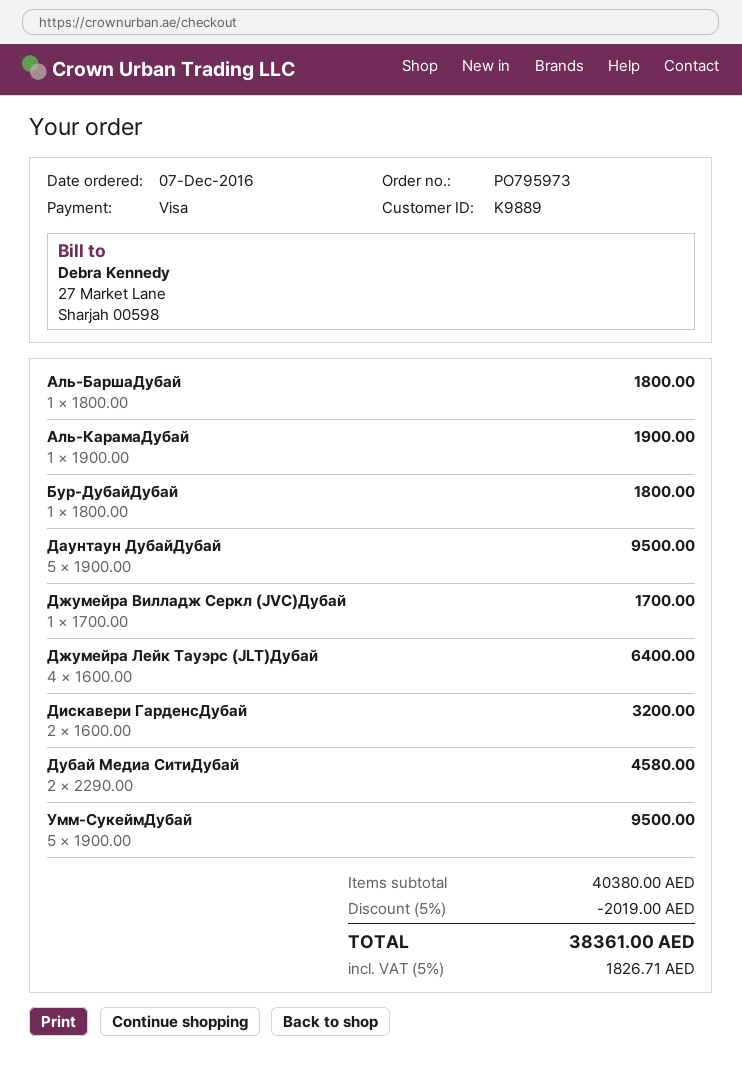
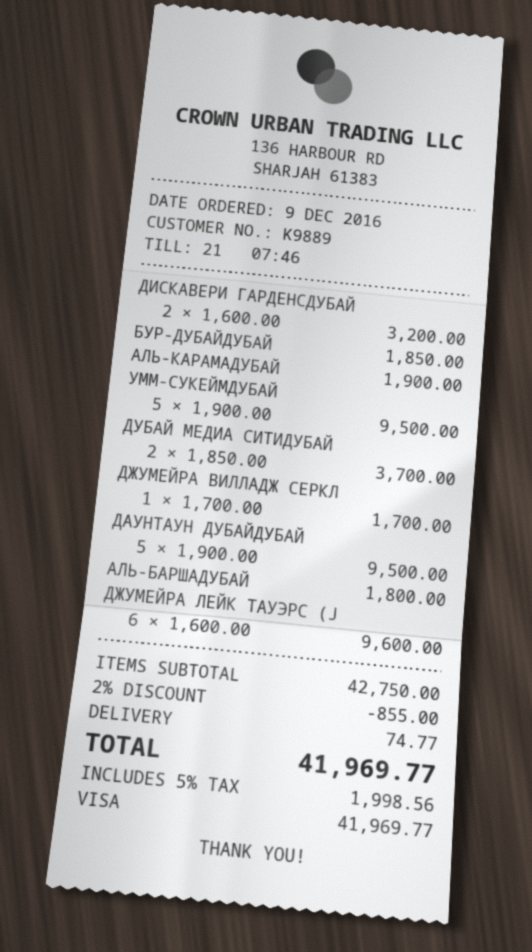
order date: 2016-12-07 -> 2016-12-09
Бур-ДубайДубай: 1 x 1800.00 = 1800.00 -> 1 x 1850.00 = 1850.00
Джумейра Лейк Тауэрс (JLT)Дубай: 4 x 1600.00 = 6400.00 -> 6 x 1600.00 = 9600.00
Дубай Медиа СитиДубай: 2 x 2290.00 = 4580.00 -> 2 x 1850.00 = 3700.00
subtotal: 40380.00 -> 42750.00
discount: 5% = 2019.00 -> 2% = 855.00
shipping: none -> 74.77
tax: 5% = 1826.71 -> 5% = 1998.56
total: 38361.00 -> 41969.77

